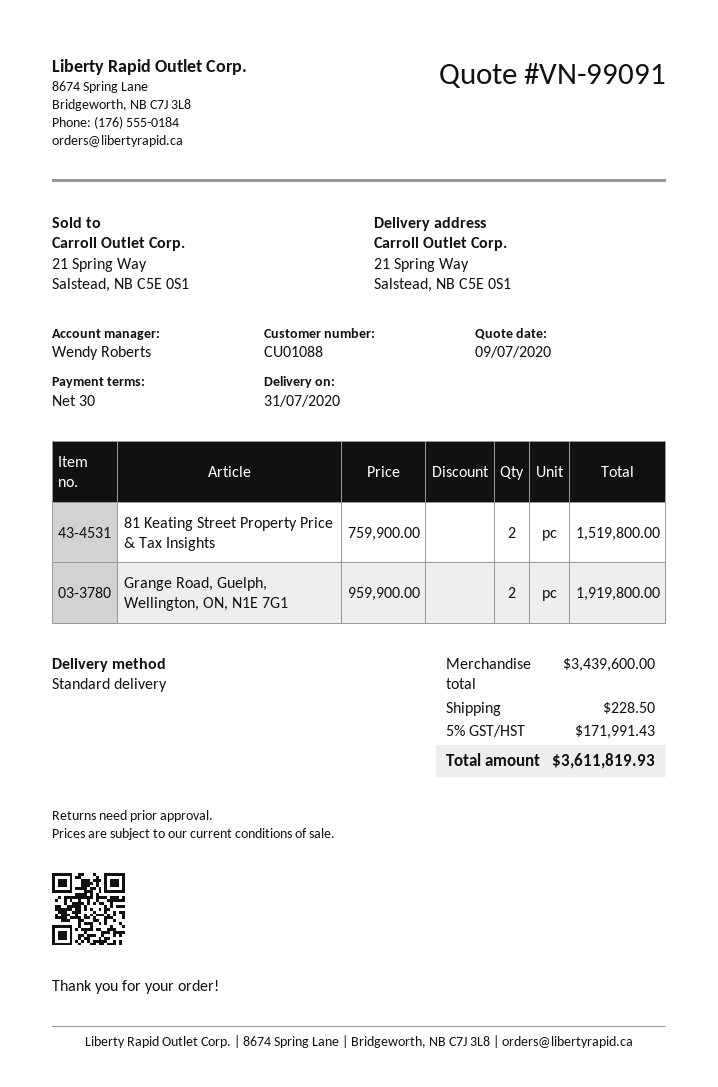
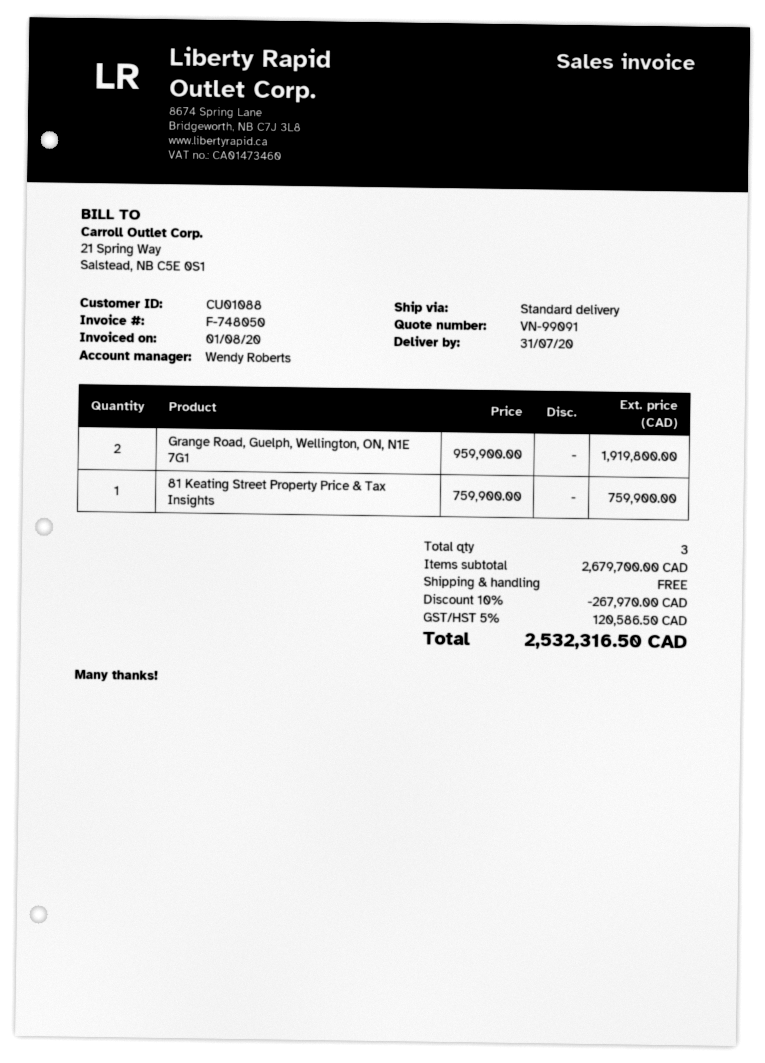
81 Keating Street Property Price & Tax Insights: 2 x 759900.00 = 1519800.00 -> 1 x 759900.00 = 759900.00
subtotal: 3439600.00 -> 2679700.00
discount: none -> 10% = 267970.00
shipping: 228.50 -> 0.00
tax: 5% = 171991.43 -> 5% = 120586.50
total: 3611819.93 -> 2532316.50

